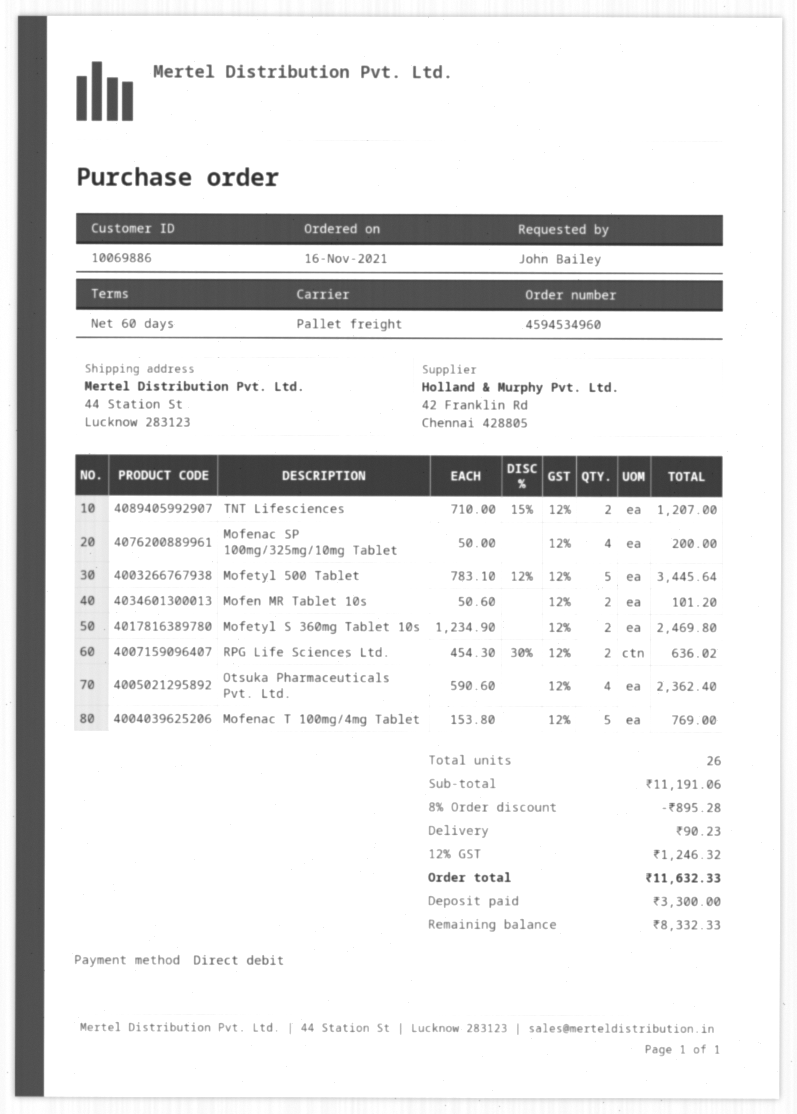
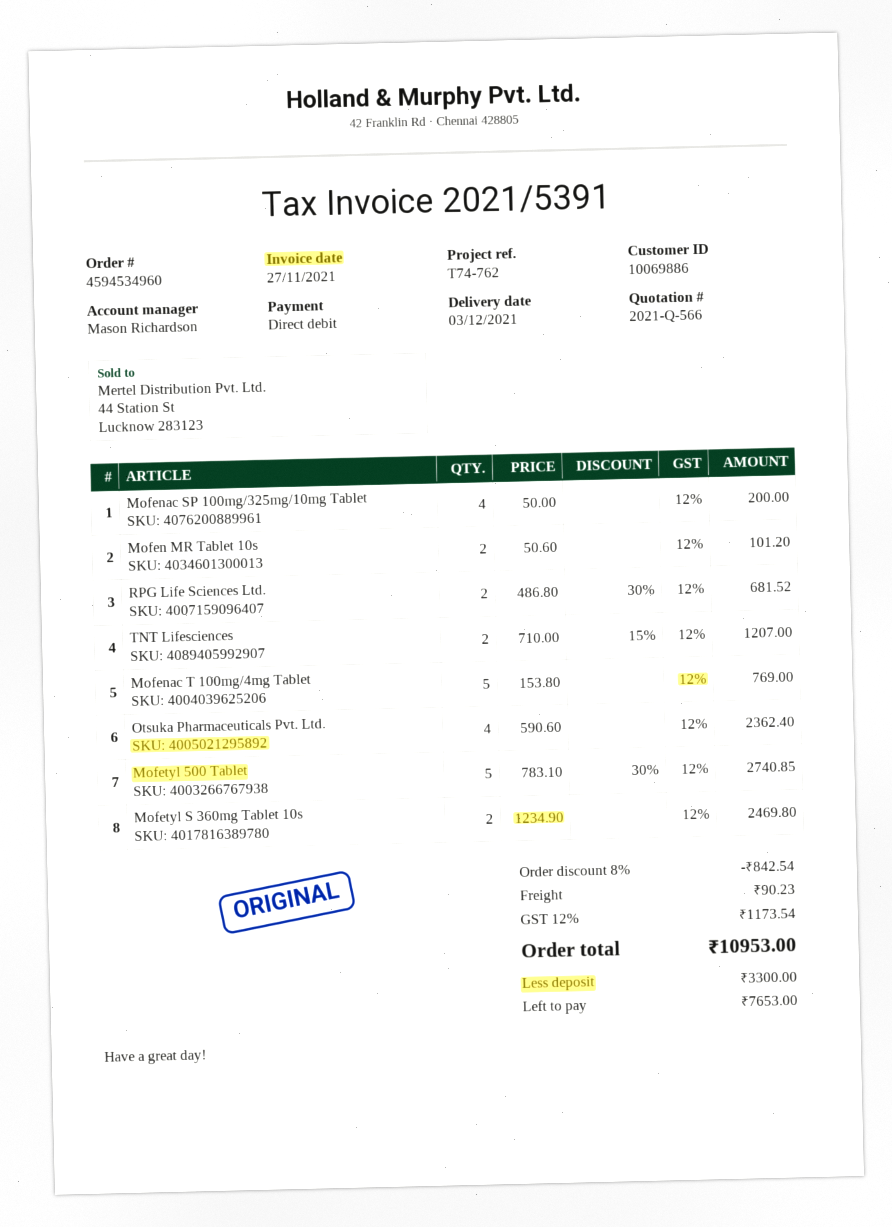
Mofetyl 500 Tablet: 5 x 783.10 - 12% = 3445.64 -> 5 x 783.10 - 30% = 2740.85
RPG Life Sciences Ltd.: 2 x 454.30 - 30% = 636.02 -> 2 x 486.80 - 30% = 681.52
discount: 8% = 895.28 -> 8% = 842.54
tax: 12% = 1246.32 -> 12% = 1173.54
total: 11632.33 -> 10953.00
balance: 8332.33 -> 7653.00

